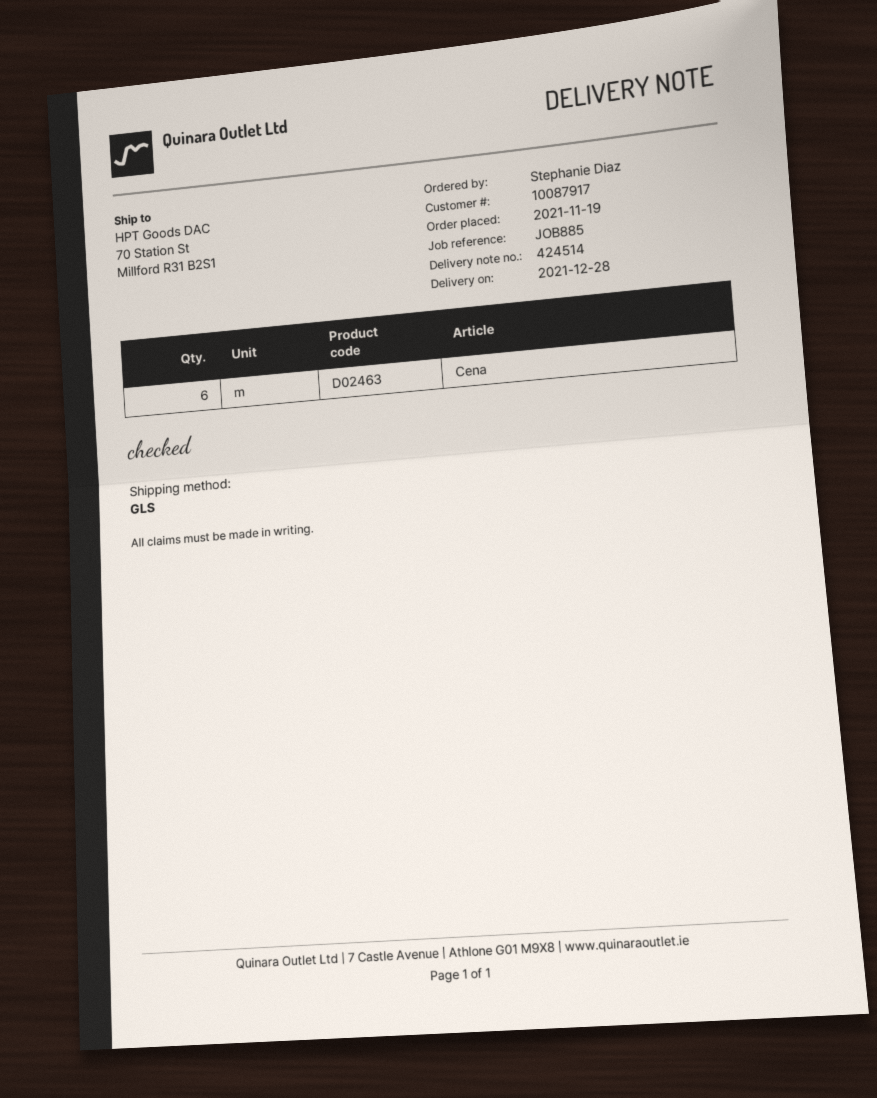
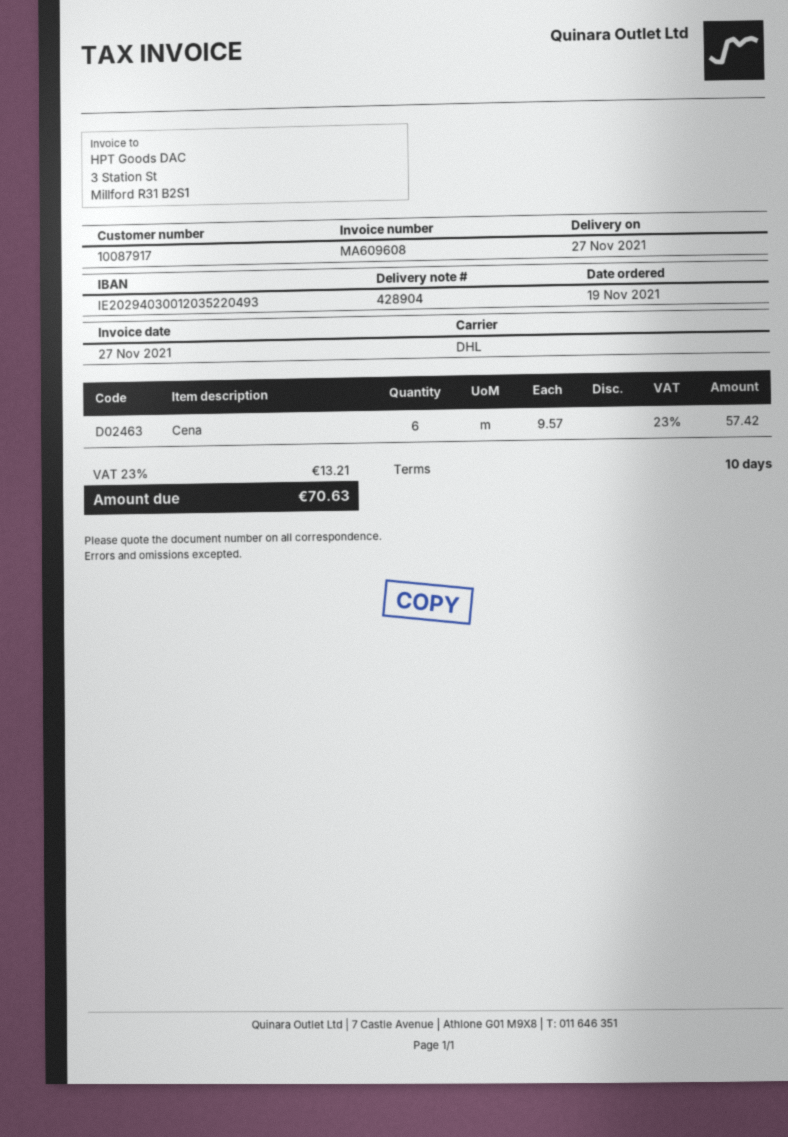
delivery note number: 424514 -> 428904
delivery date: 2021-12-28 -> 2021-11-27
shipping method: GLS -> DHL

